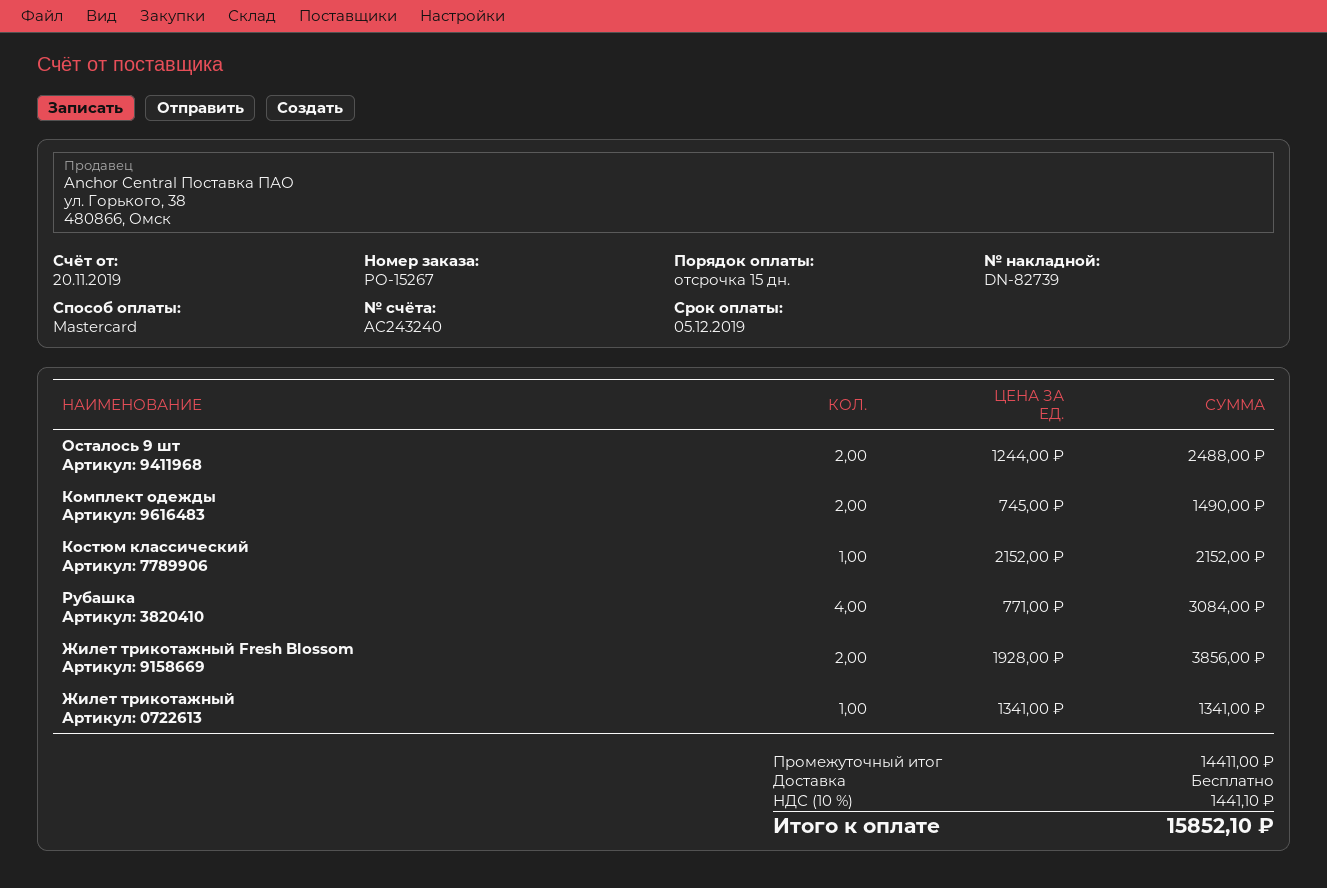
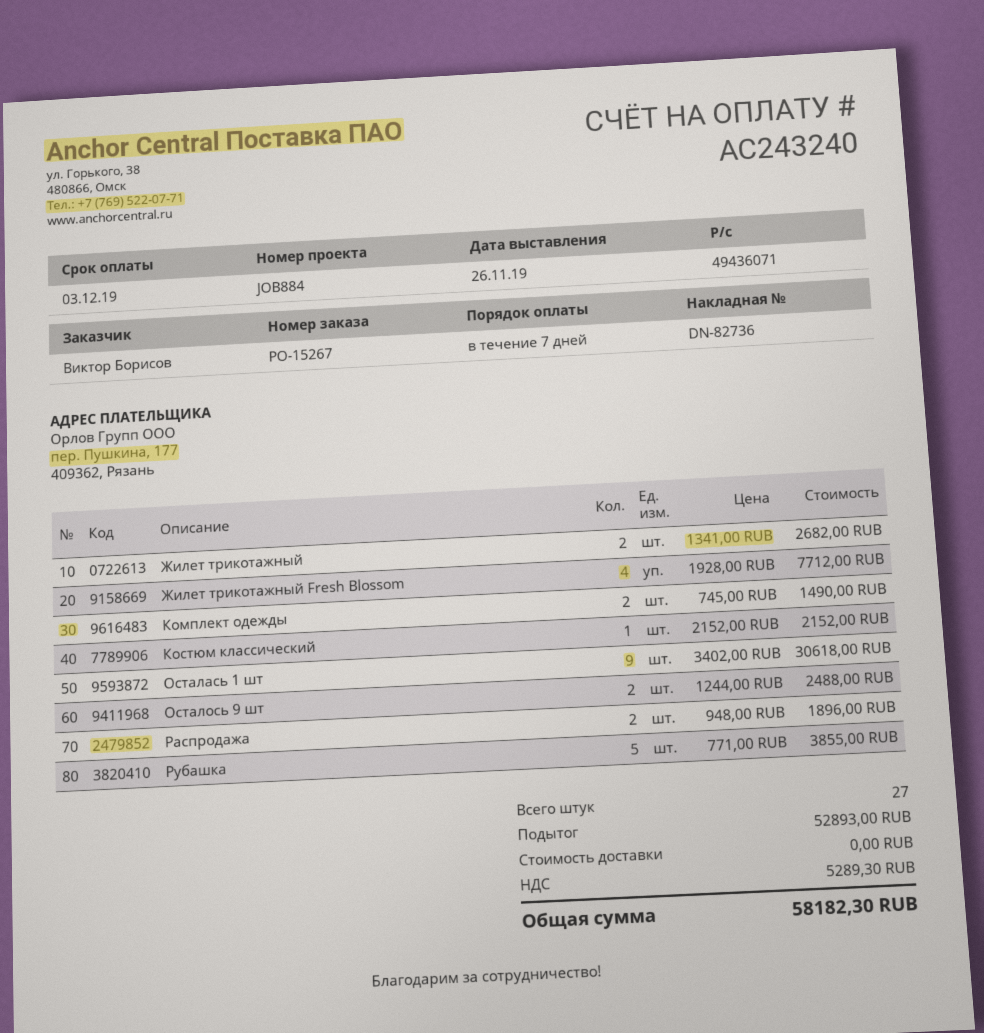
delivery note number: DN-82739 -> DN-82736
invoice date: 2019-11-20 -> 2019-11-26
payment terms: 15 days -> 7 days
due date: 2019-12-05 -> 2019-12-03
Рубашка: 4 x 771.00 = 3084.00 -> 5 x 771.00 = 3855.00
Жилет трикотажный Fresh Blossom: 2 x 1928.00 = 3856.00 -> 4 x 1928.00 = 7712.00
Жилет трикотажный: 1 x 1341.00 = 1341.00 -> 2 x 1341.00 = 2682.00
Осталась 1 шт: none -> 9 x 3402.00 = 30618.00
Распродажа: none -> 2 x 948.00 = 1896.00
subtotal: 14411.00 -> 52893.00
tax: 1441.10 -> 5289.30
total: 15852.10 -> 58182.30

